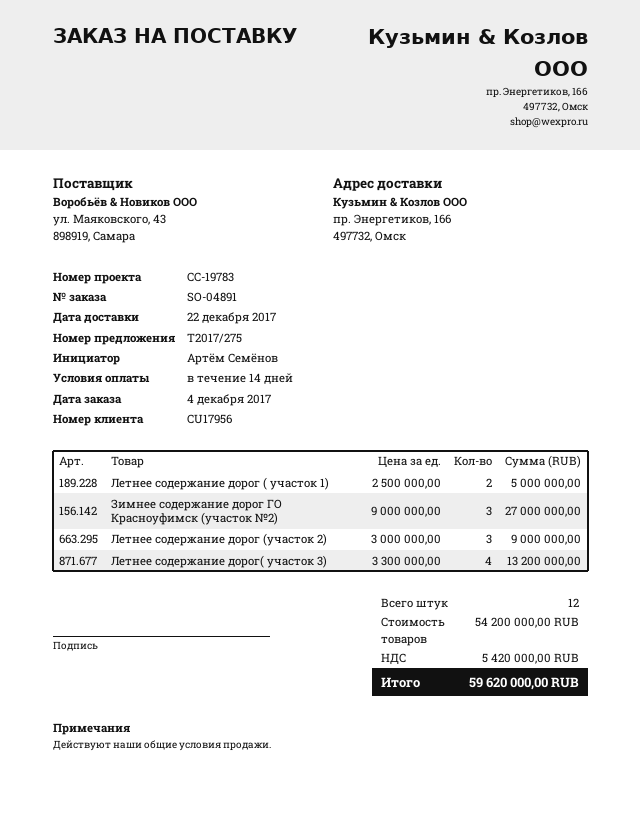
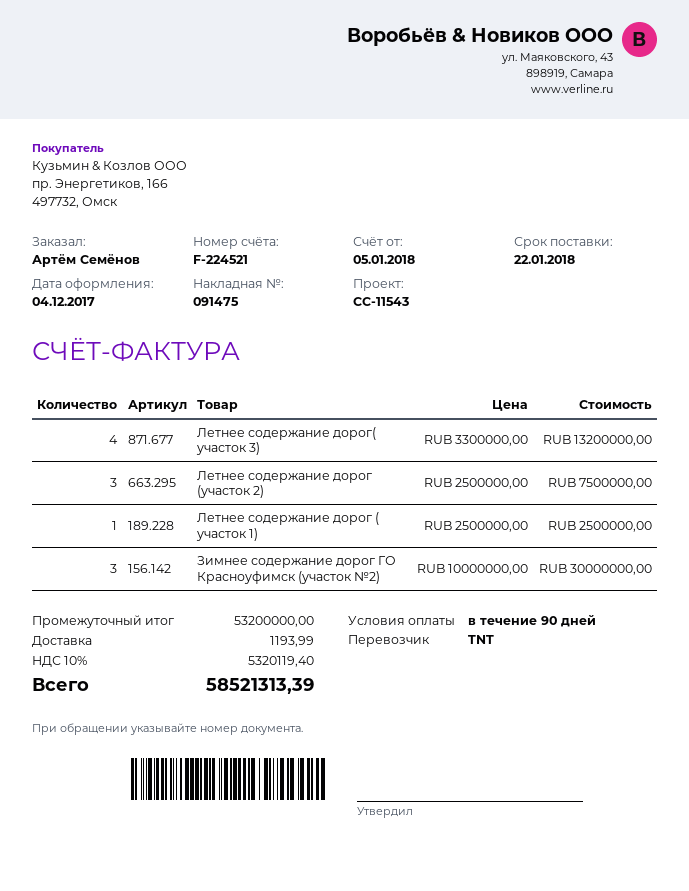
delivery date: 2017-12-22 -> 2018-01-22
payment terms: 14 days -> 90 days
reference: CC-19783 -> CC-11543
Летнее содержание дорог ( участок 1): 2 x 2500000.00 = 5000000.00 -> 1 x 2500000.00 = 2500000.00
Зимнее содержание дорог ГО Красноуфимск (участок №2): 3 x 9000000.00 = 27000000.00 -> 3 x 10000000.00 = 30000000.00
Летнее содержание дорог (участок 2): 3 x 3000000.00 = 9000000.00 -> 3 x 2500000.00 = 7500000.00
subtotal: 54200000.00 -> 53200000.00
shipping: none -> 1193.99
tax: 5420000.00 -> 5320119.40
total: 59620000.00 -> 58521313.39

